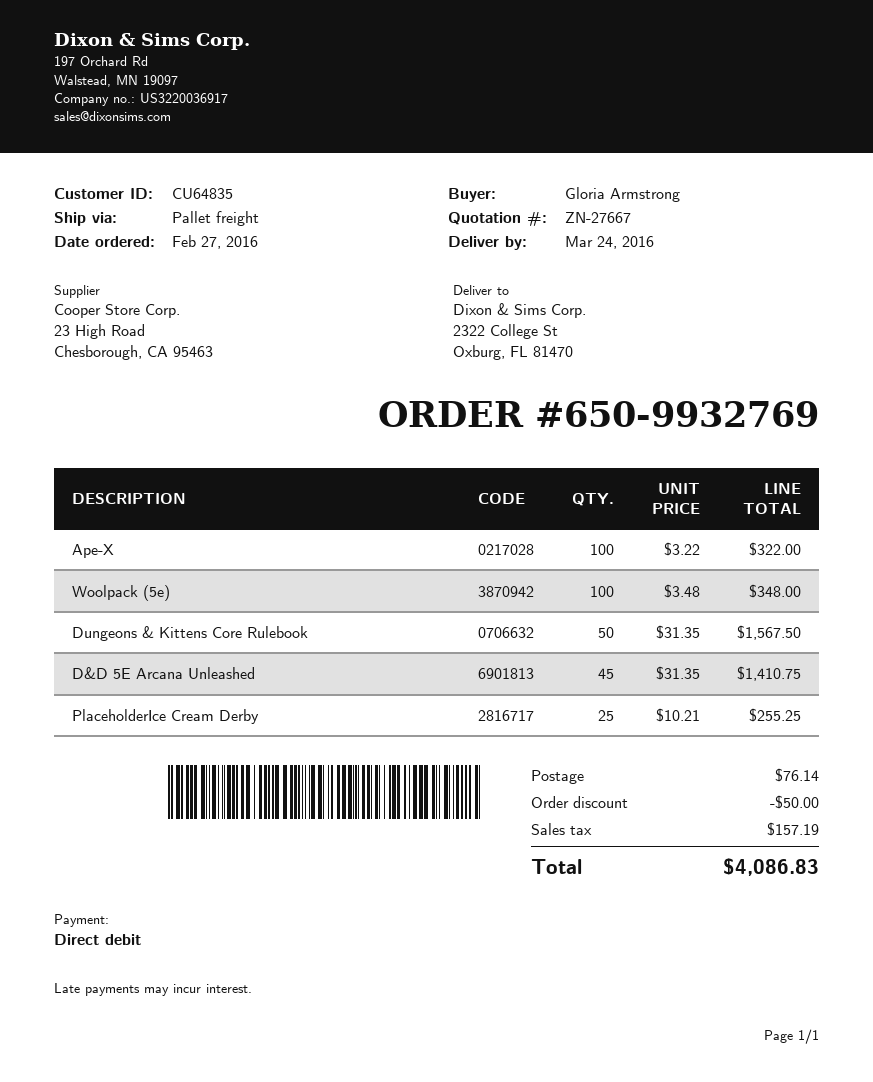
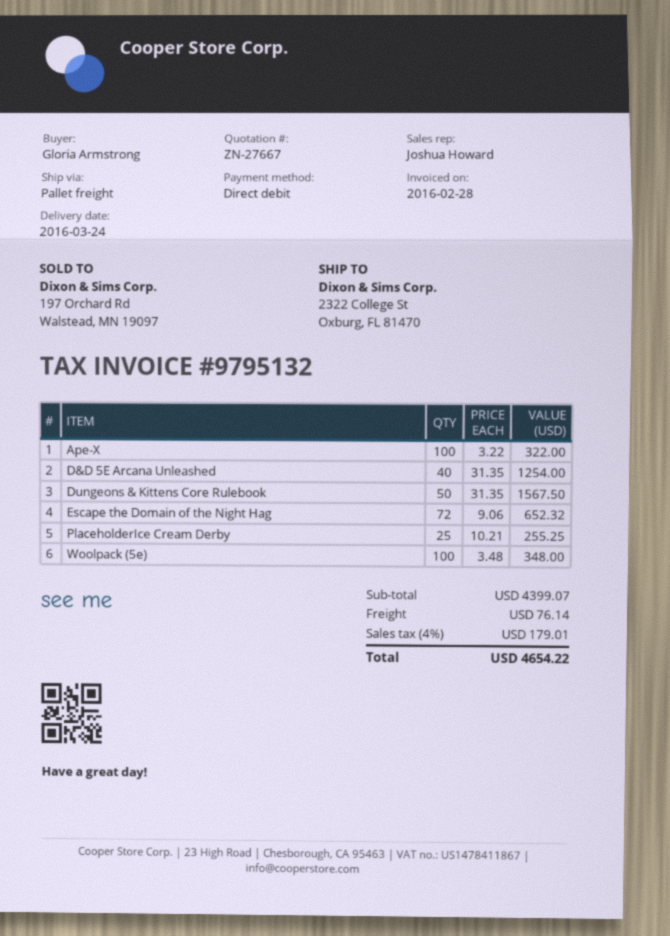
D&D 5E Arcana Unleashed: 45 x 31.35 = 1410.75 -> 40 x 31.35 = 1254.00
Escape the Domain of the Night Hag: none -> 72 x 9.06 = 652.32
discount: 50.00 -> none
tax: 157.19 -> 179.01
total: 4086.83 -> 4654.22

